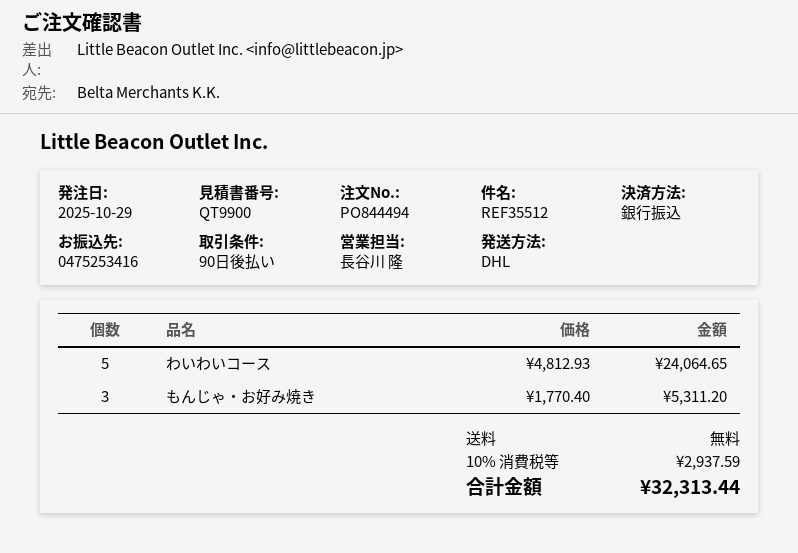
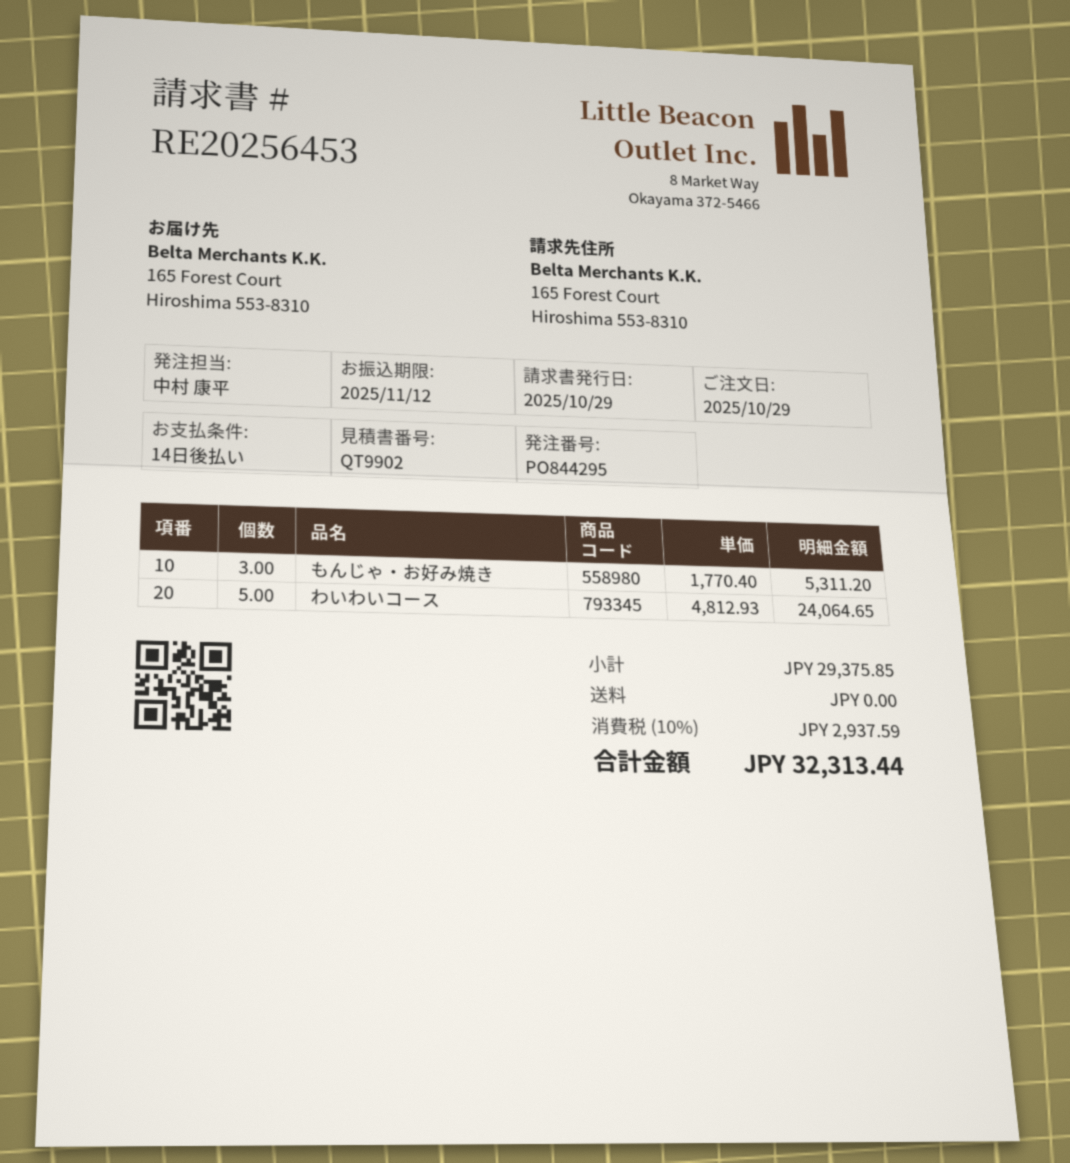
quote number: QT9900 -> QT9902
order number: PO844494 -> PO844295
payment terms: 90 days -> 14 days

